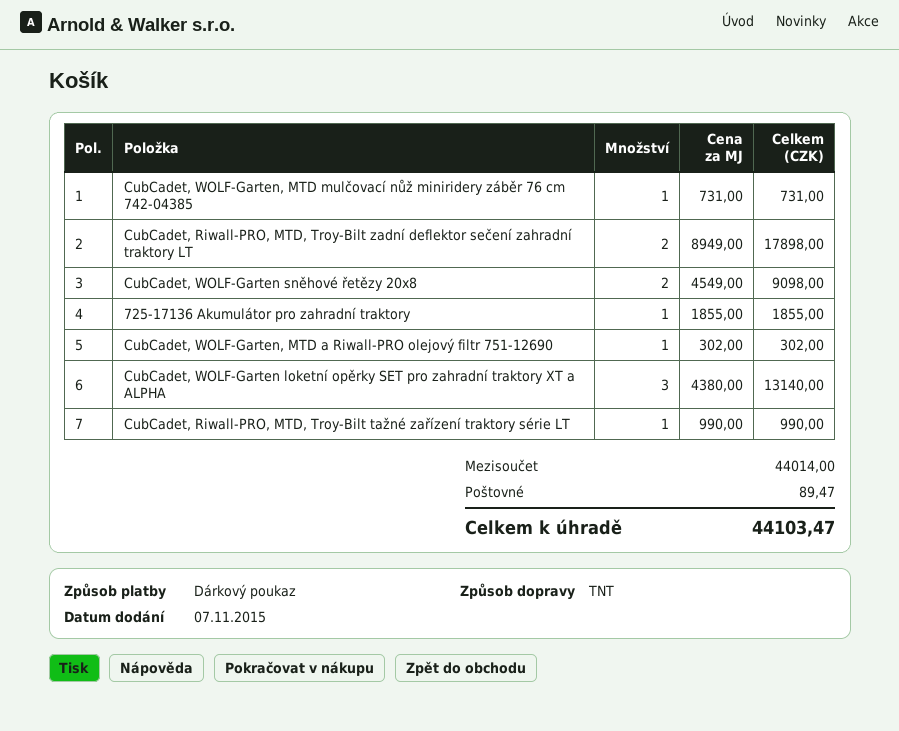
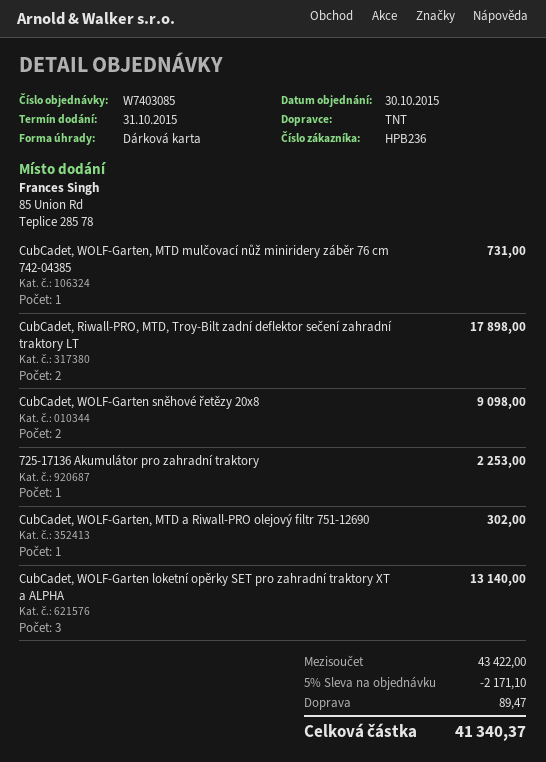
delivery date: 2015-11-07 -> 2015-10-31
725-17136 Akumulátor pro zahradní traktory: 1 for 1855.00 -> 1 for 2253.00
CubCadet, Riwall-PRO, MTD, Troy-Bilt tažné zařízení traktory série LT: 1 for 990.00 -> none
subtotal: 44014.00 -> 43422.00
discount: none -> 5% = 2171.10
total: 44103.47 -> 41340.37

